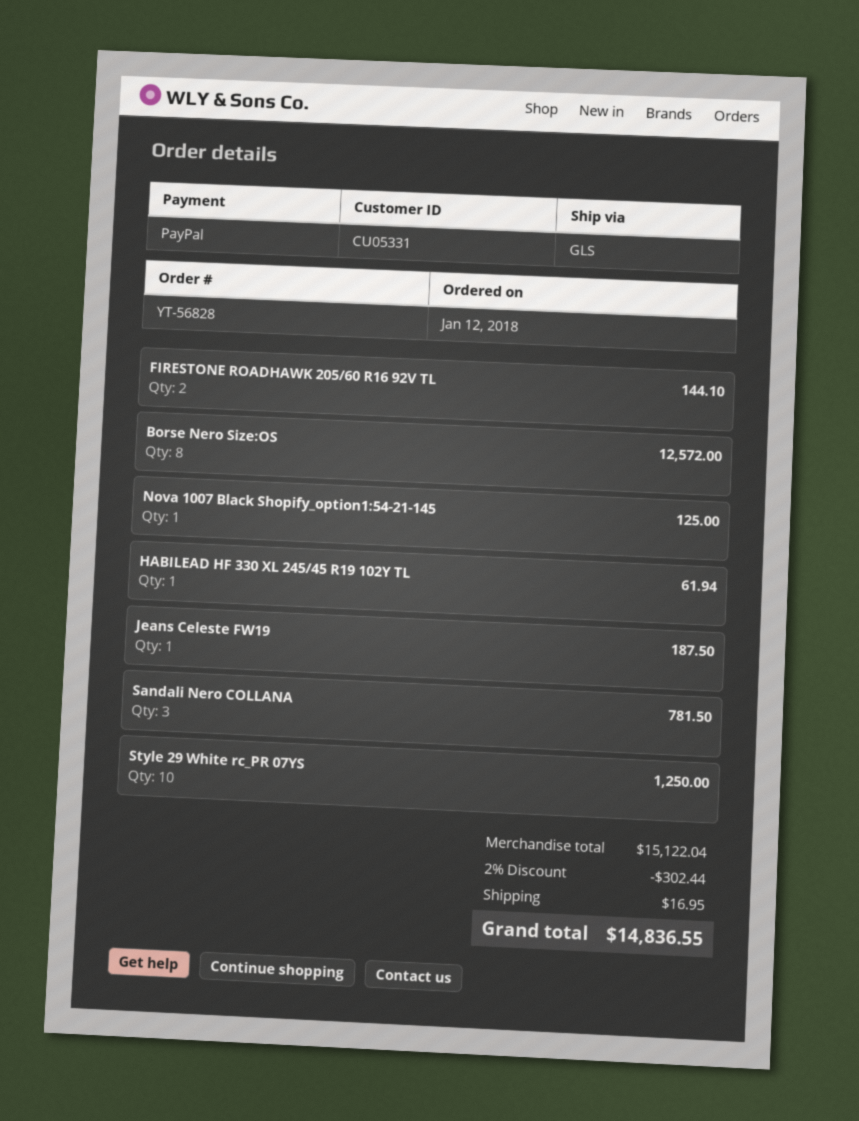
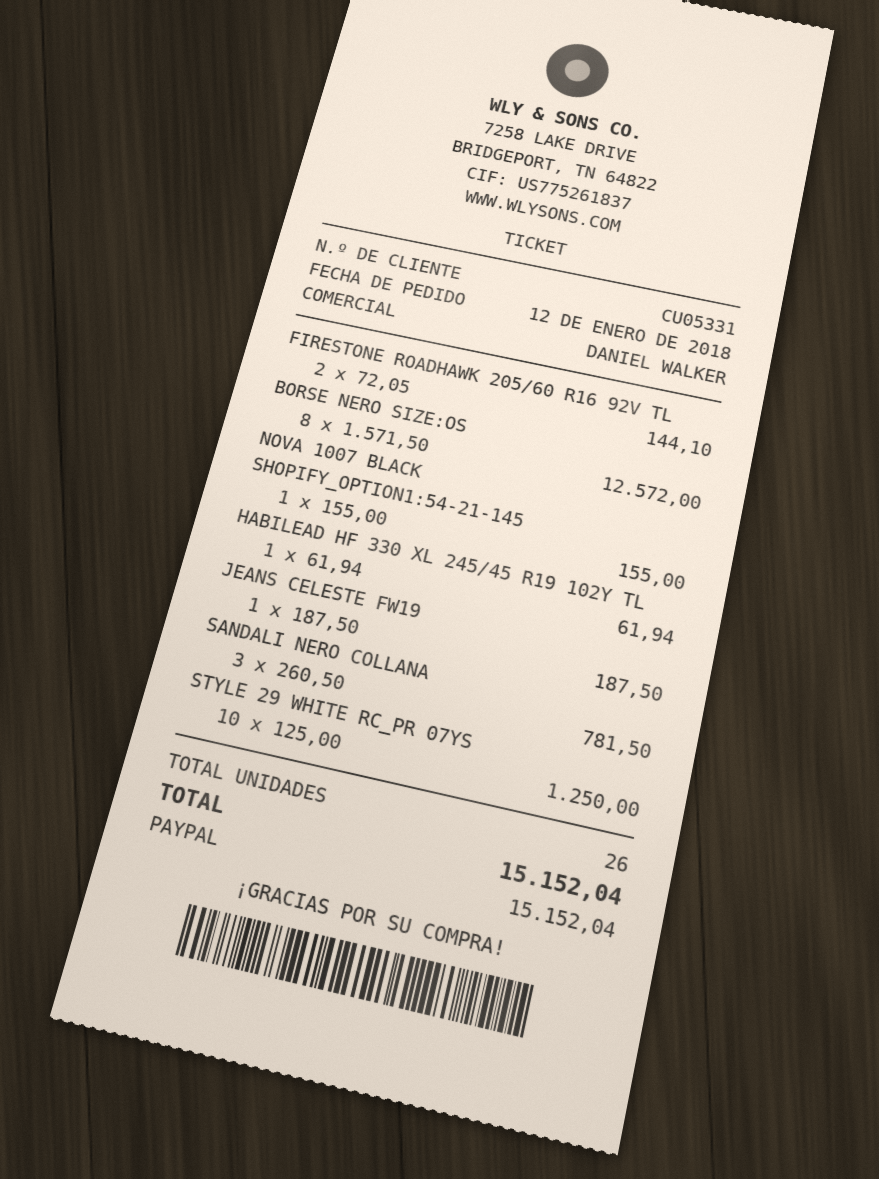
Nova 1007 Black Shopify_option1:54-21-145: 1 for 125.00 -> 1 for 155.00
discount: 2% = 302.44 -> none
shipping: 16.95 -> none
total: 14836.55 -> 15152.04

